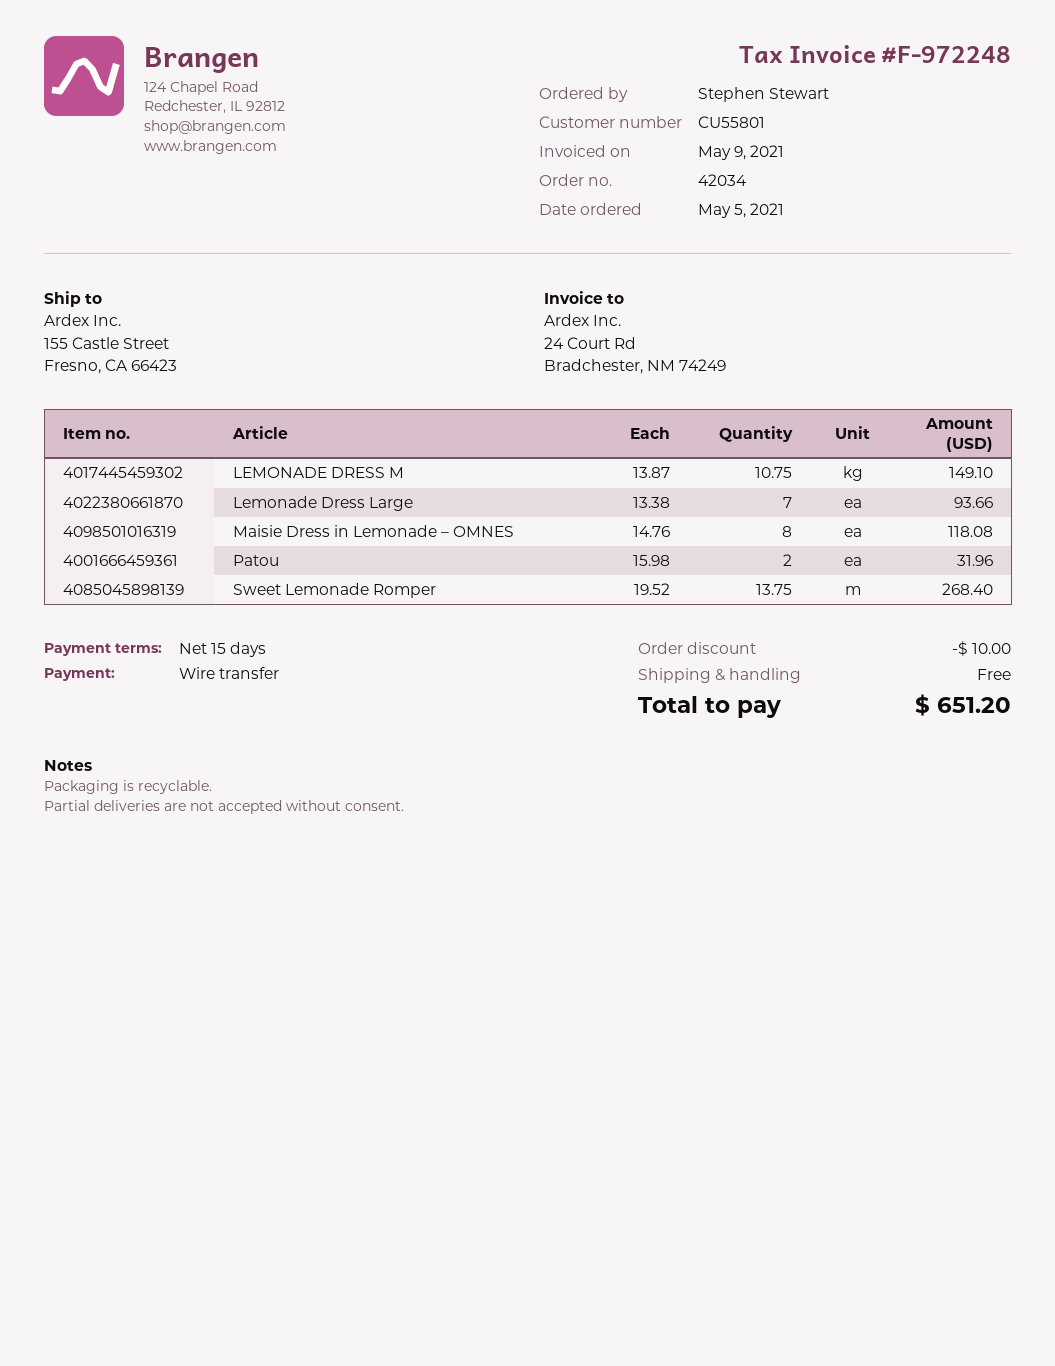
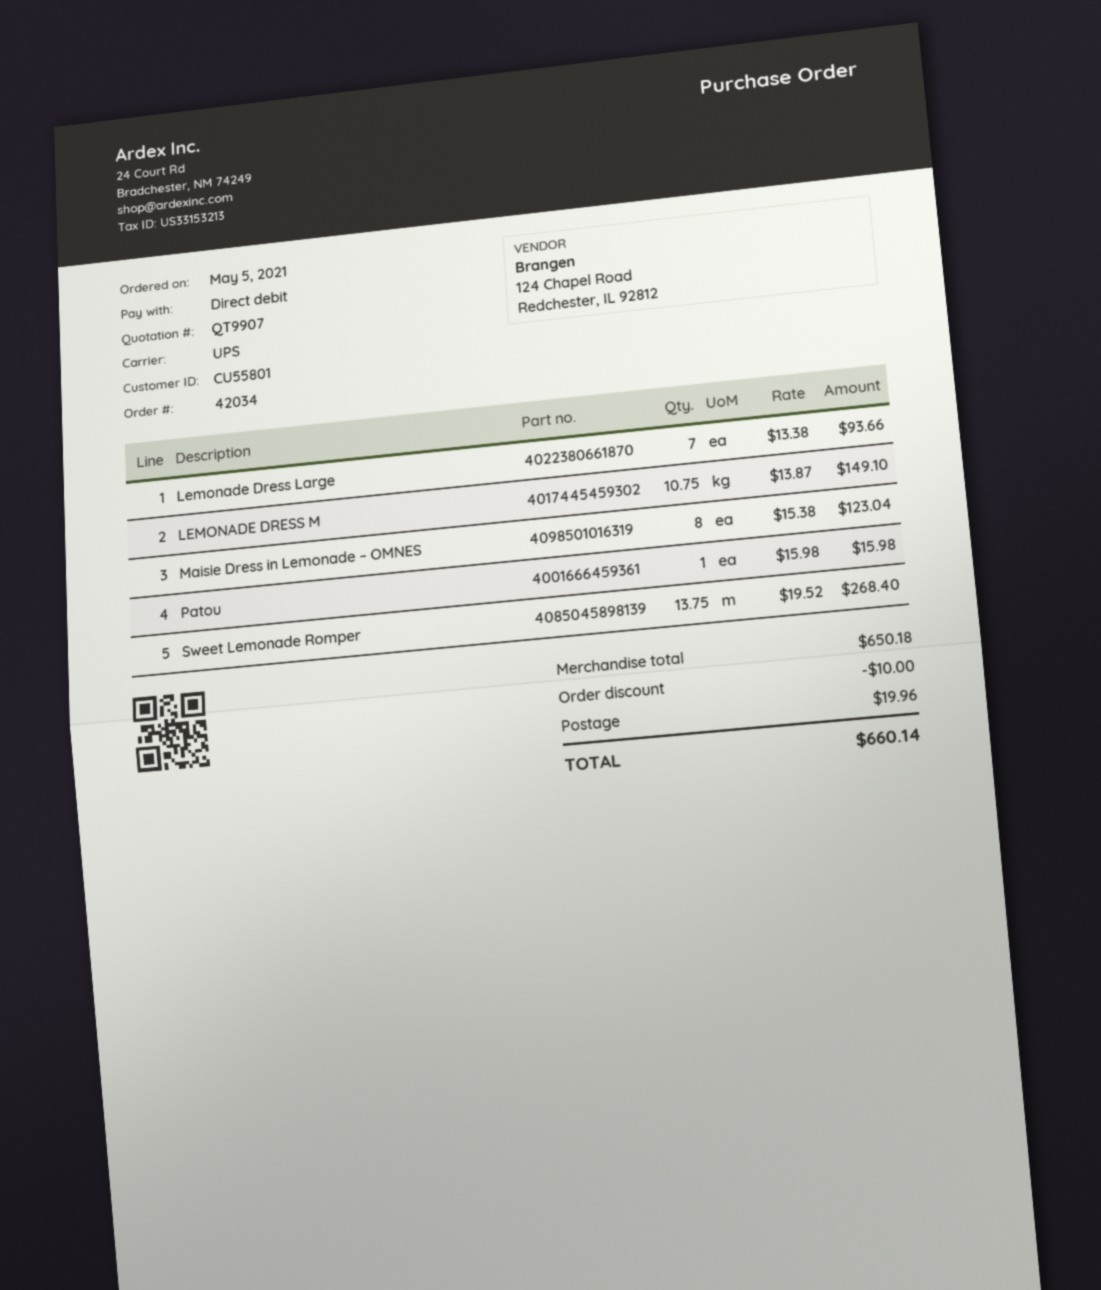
payment method: bank transfer -> direct debit
Maisie Dress in Lemonade – OMNES: 8 x 14.76 = 118.08 -> 8 x 15.38 = 123.04
Patou: 2 x 15.98 = 31.96 -> 1 x 15.98 = 15.98
shipping: 0.00 -> 19.96
total: 651.20 -> 660.14

